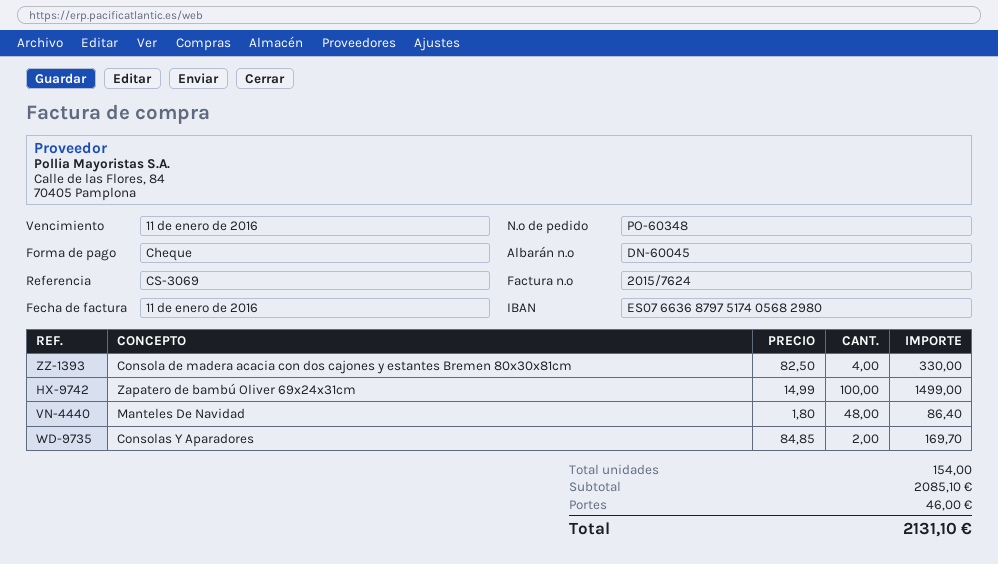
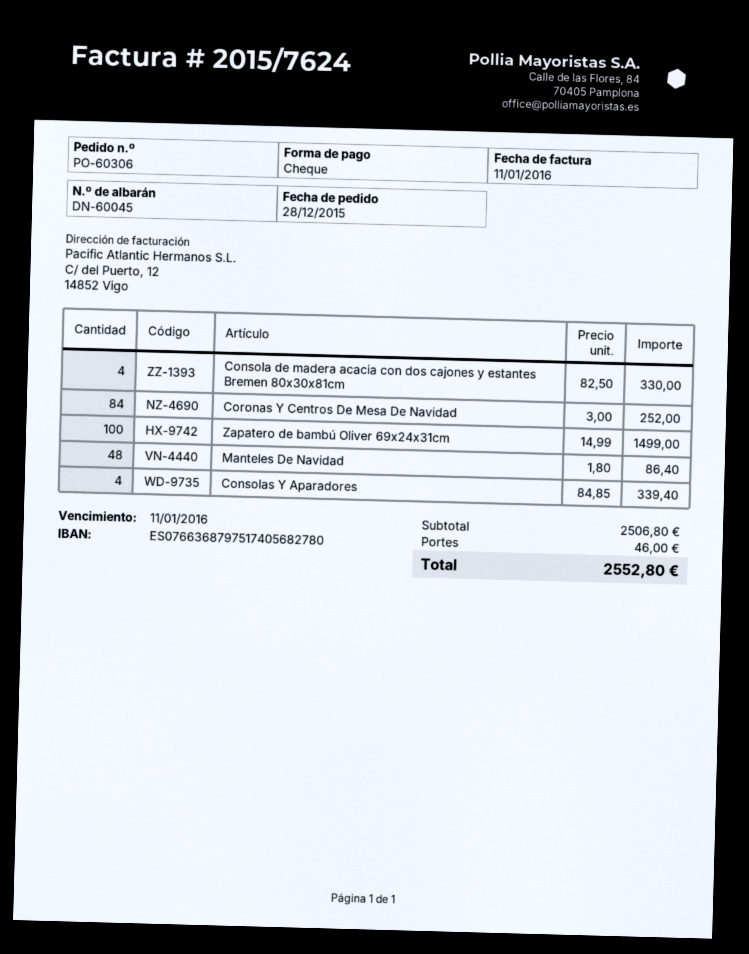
order number: PO-60348 -> PO-60306
bank account: ES0766368797517405682980 -> ES0766368797517405682780
Consolas Y Aparadores: 2 x 84.85 = 169.70 -> 4 x 84.85 = 339.40
Coronas Y Centros De Mesa De Navidad: none -> 84 x 3.00 = 252.00
subtotal: 2085.10 -> 2506.80
total: 2131.10 -> 2552.80

